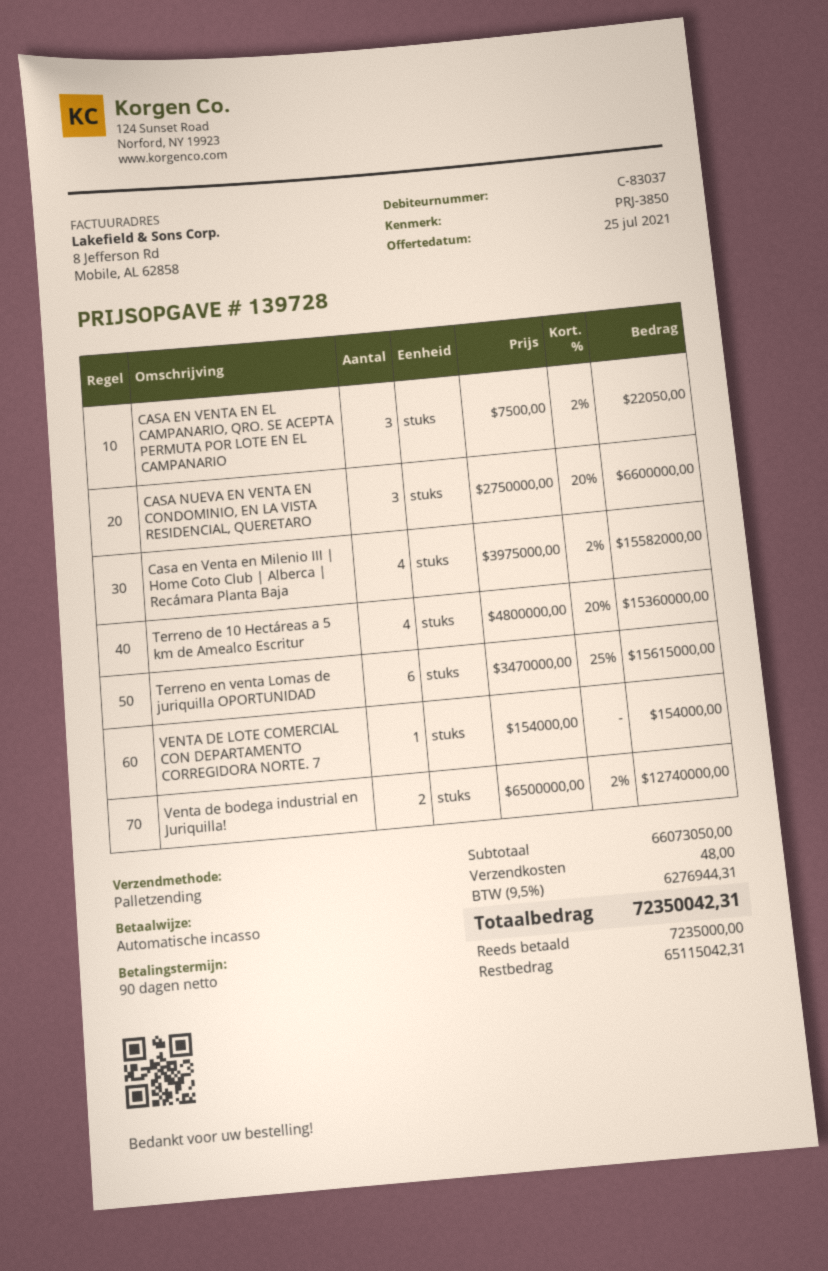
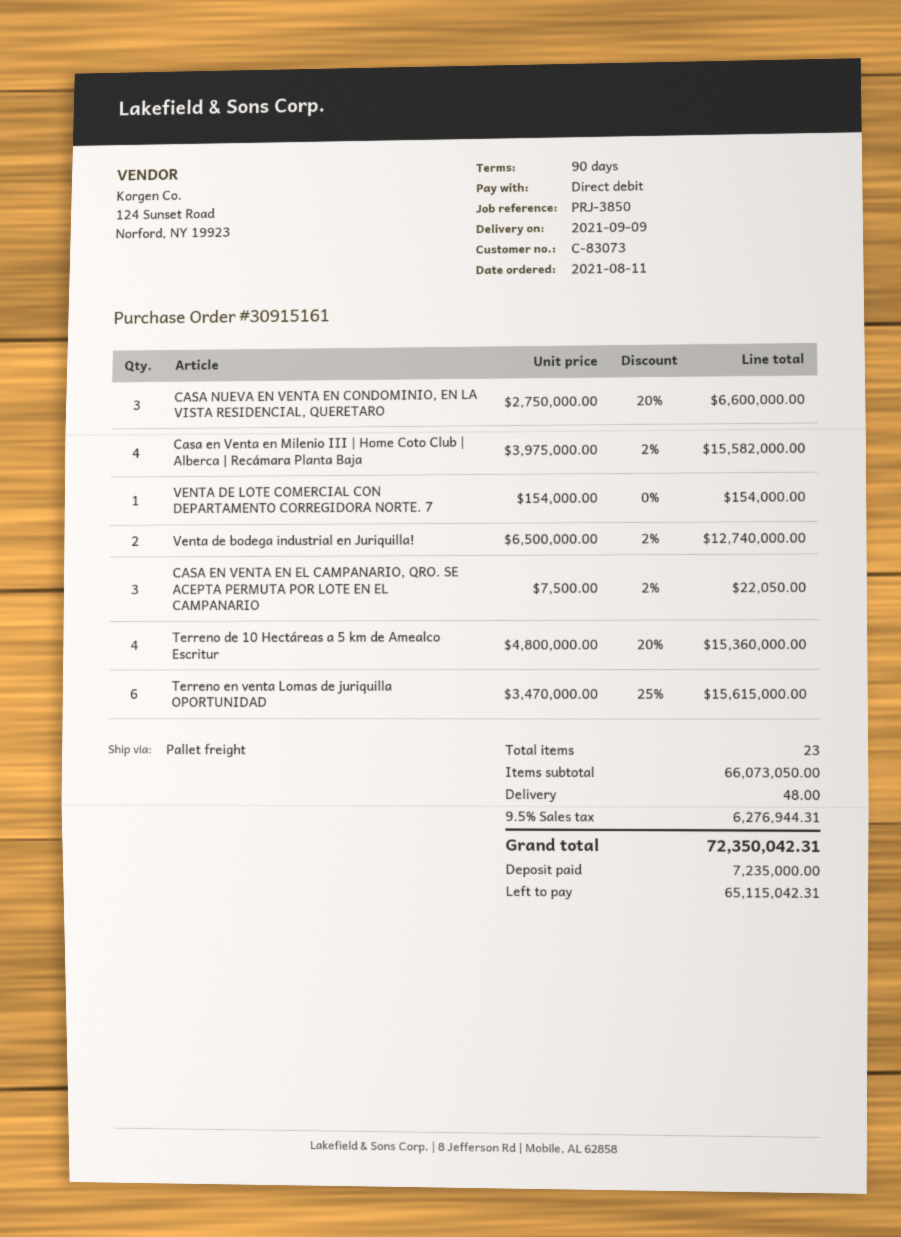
customer number: C-83037 -> C-83073

